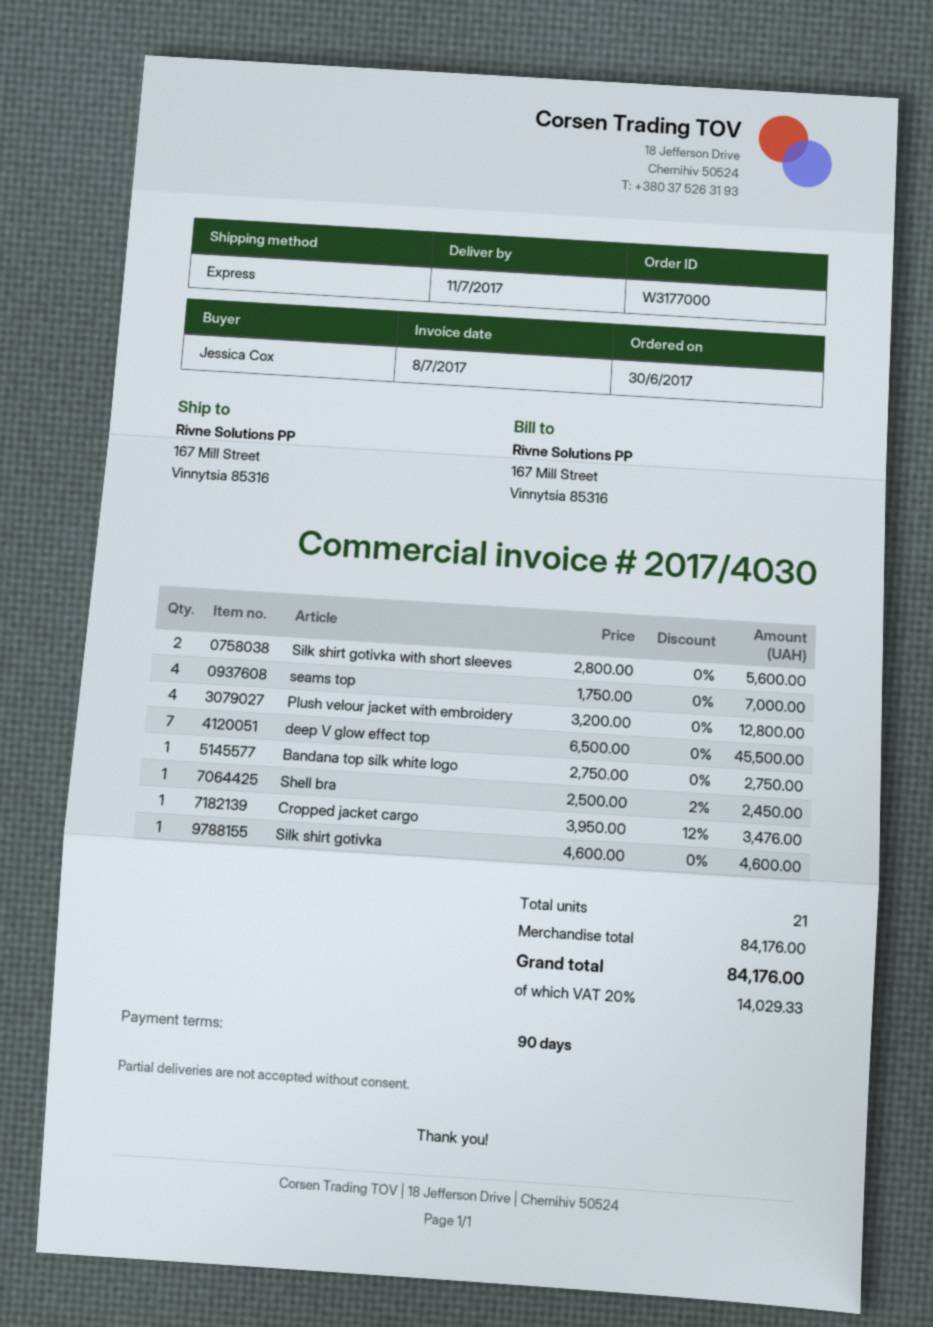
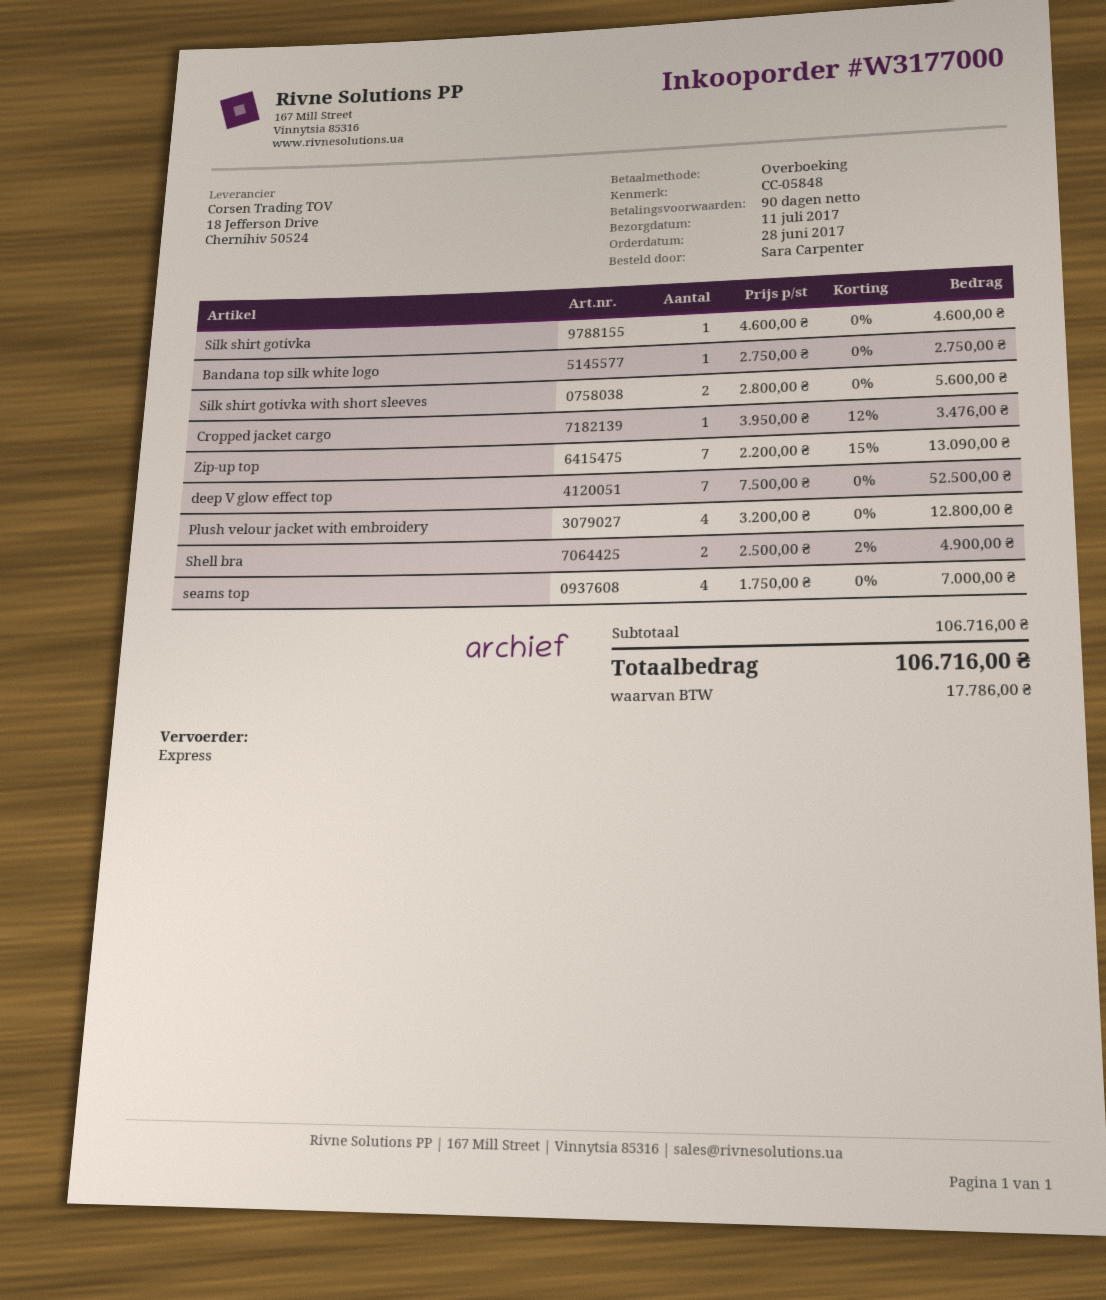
order date: 2017-06-30 -> 2017-06-28
ordered by: Jessica Cox -> Sara Carpenter
deep V glow effect top: 7 x 6500.00 = 45500.00 -> 7 x 7500.00 = 52500.00
Shell bra: 1 x 2500.00 - 2% = 2450.00 -> 2 x 2500.00 - 2% = 4900.00
Zip-up top: none -> 7 x 2200.00 - 15% = 13090.00
subtotal: 84176.00 -> 106716.00
tax: 14029.33 -> 17786.00
total: 84176.00 -> 106716.00

